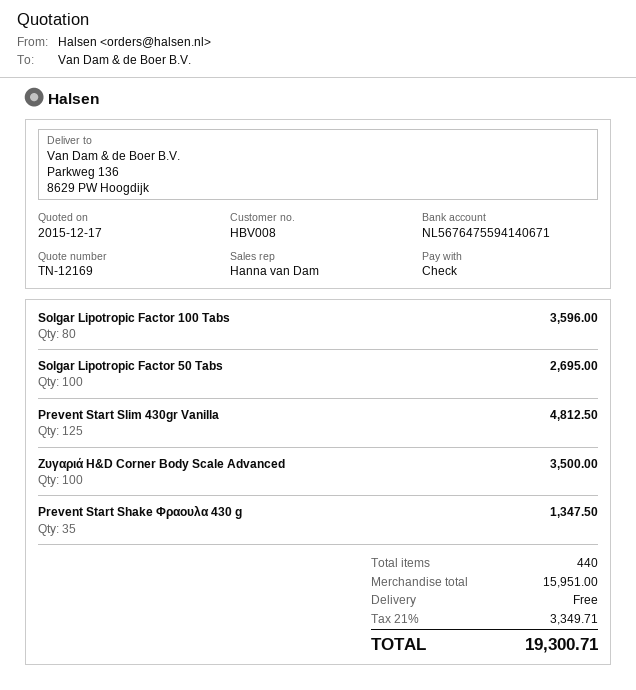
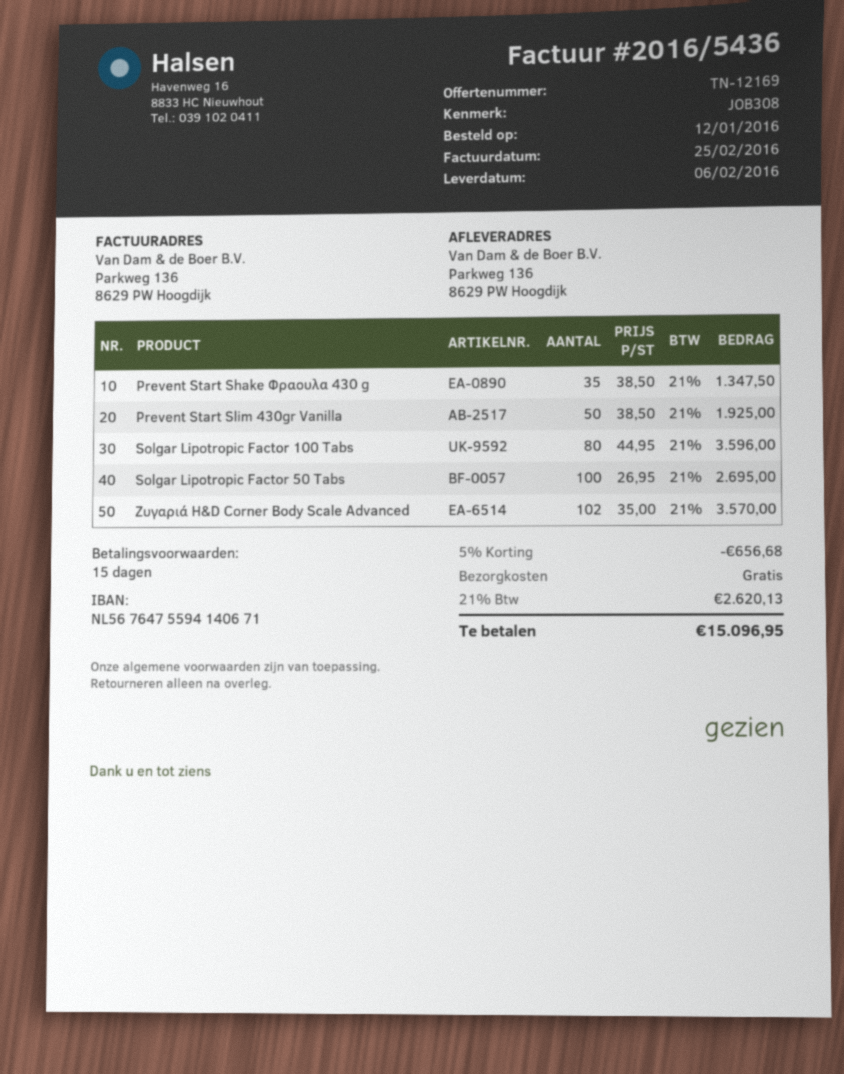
Prevent Start Slim 430gr Vanilla: 125 for 4812.50 -> 50 for 1925.00
Ζυγαριά H&D Corner Body Scale Advanced: 100 for 3500.00 -> 102 for 3570.00
discount: none -> 5% = 656.68
tax: 21% = 3349.71 -> 21% = 2620.13
total: 19300.71 -> 15096.95

